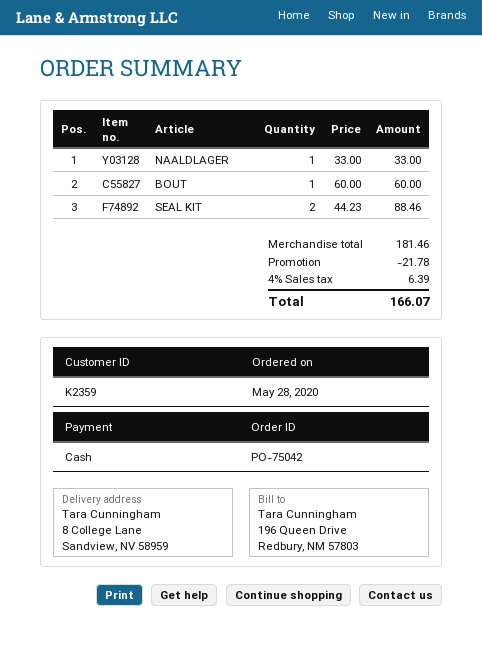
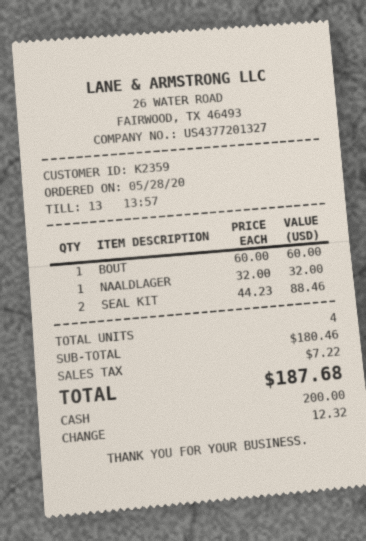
NAALDLAGER: 1 x 33.00 = 33.00 -> 1 x 32.00 = 32.00
subtotal: 181.46 -> 180.46
discount: 21.78 -> none
tax: 6.39 -> 7.22
total: 166.07 -> 187.68

